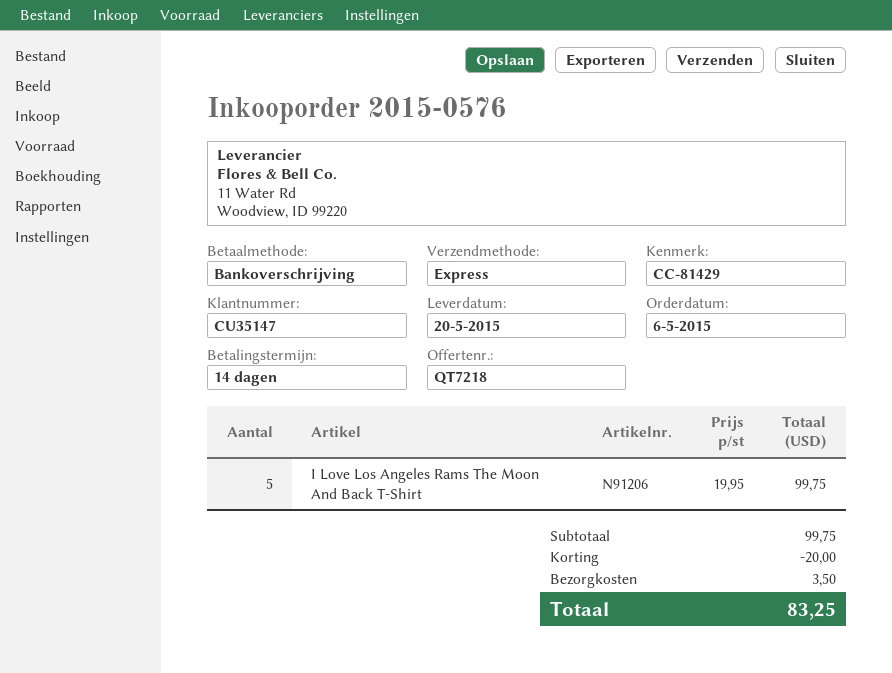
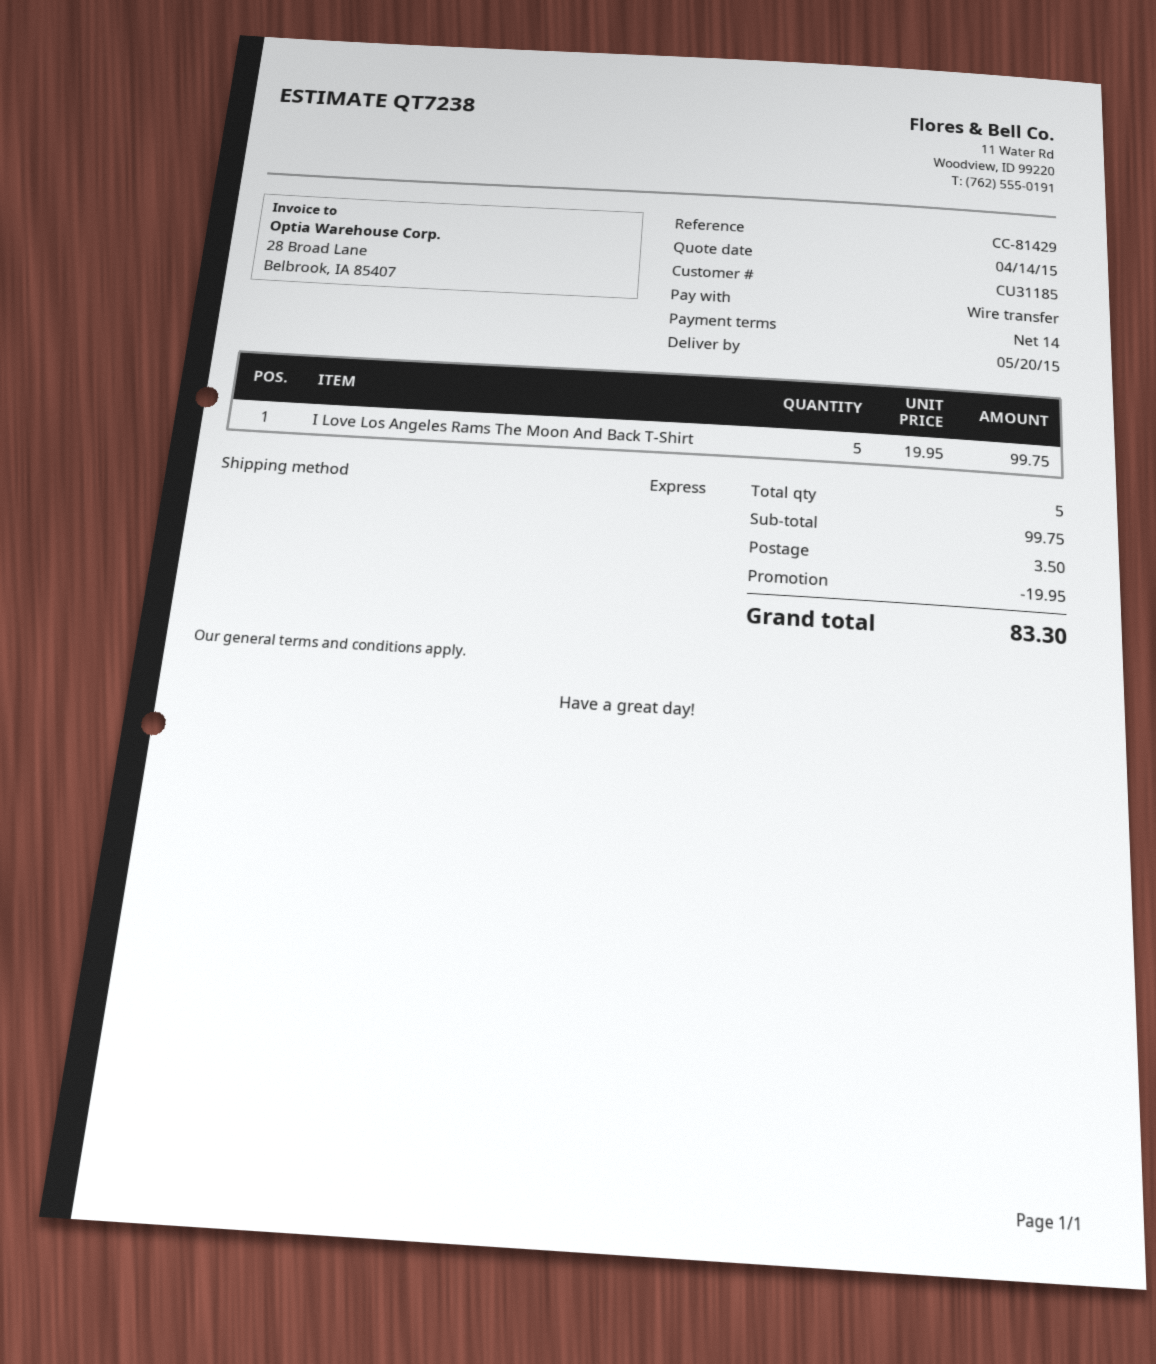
quote number: QT7218 -> QT7238
customer number: CU35147 -> CU31185
discount: 20.00 -> 19.95
total: 83.25 -> 83.30

